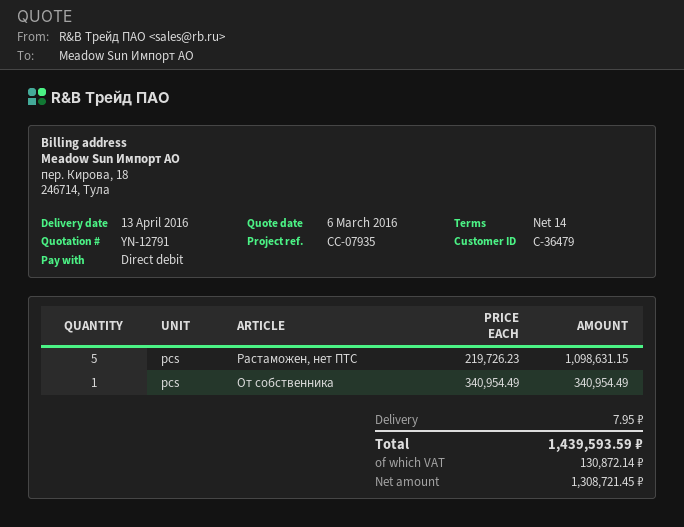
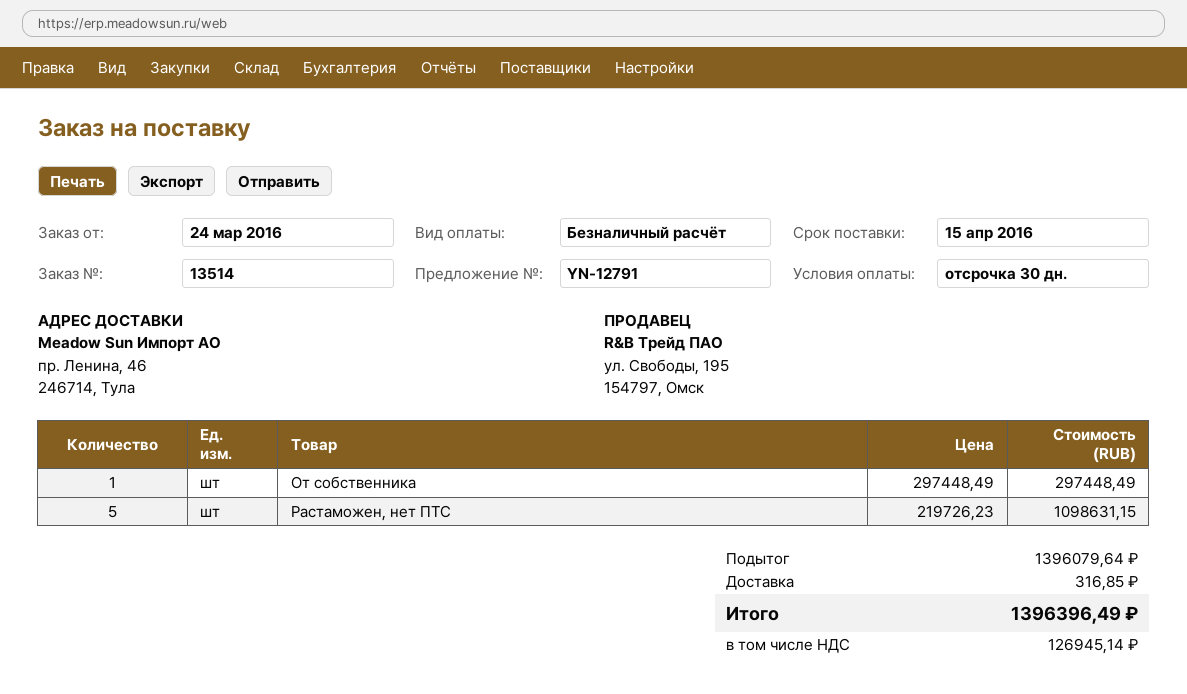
delivery date: 2016-04-13 -> 2016-04-15
payment terms: 14 days -> 30 days
payment method: direct debit -> bank transfer
От собственника: 1 x 340954.49 = 340954.49 -> 1 x 297448.49 = 297448.49
shipping: 7.95 -> 316.85
tax: 130872.14 -> 126945.14
total: 1439593.59 -> 1396396.49

